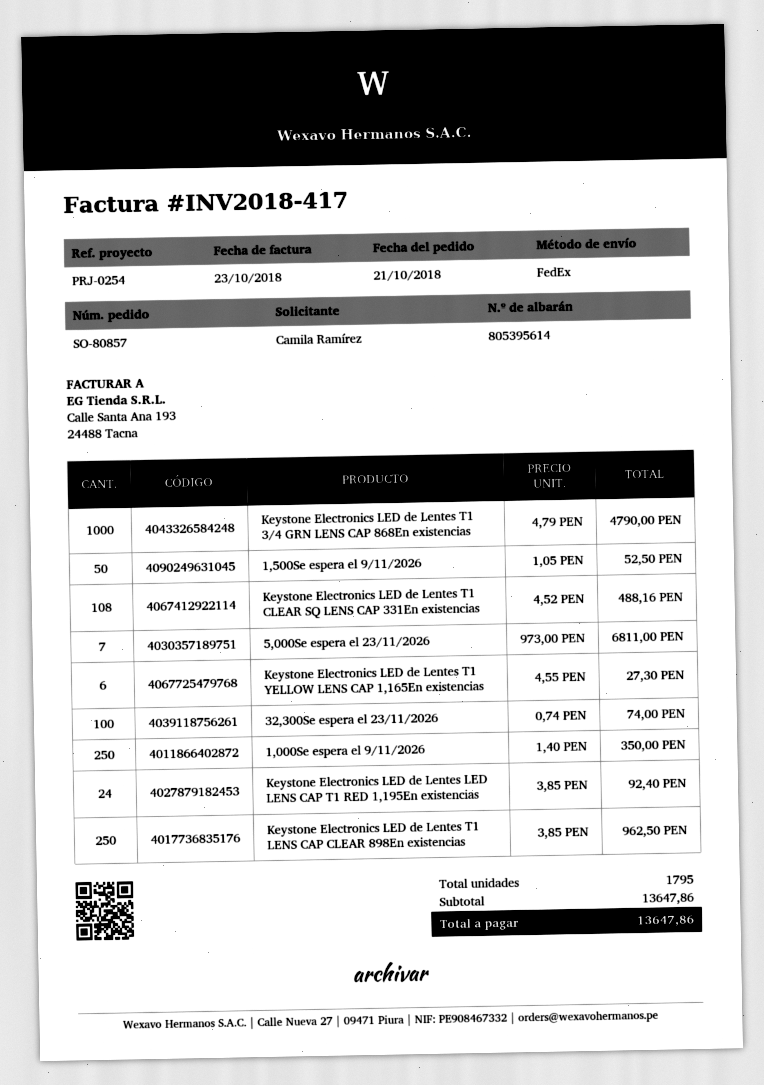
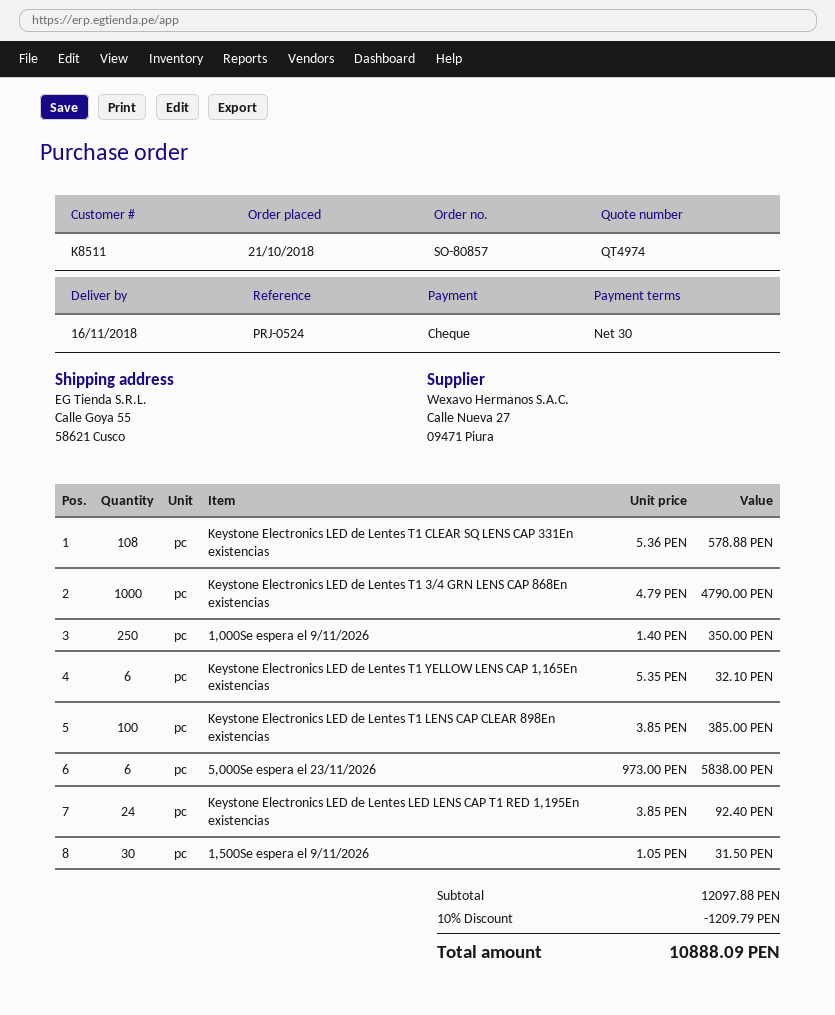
reference: PRJ-0254 -> PRJ-0524
1,500Se espera el 9/11/2026: 50 x 1.05 = 52.50 -> 30 x 1.05 = 31.50
Keystone Electronics LED de Lentes T1 CLEAR SQ LENS CAP 331En existencias: 108 x 4.52 = 488.16 -> 108 x 5.36 = 578.88
5,000Se espera el 23/11/2026: 7 x 973.00 = 6811.00 -> 6 x 973.00 = 5838.00
Keystone Electronics LED de Lentes T1 YELLOW LENS CAP 1,165En existencias: 6 x 4.55 = 27.30 -> 6 x 5.35 = 32.10
32,300Se espera el 23/11/2026: 100 x 0.74 = 74.00 -> none
Keystone Electronics LED de Lentes T1 LENS CAP CLEAR 898En existencias: 250 x 3.85 = 962.50 -> 100 x 3.85 = 385.00
subtotal: 13647.86 -> 12097.88
discount: none -> 10% = 1209.79
total: 13647.86 -> 10888.09

